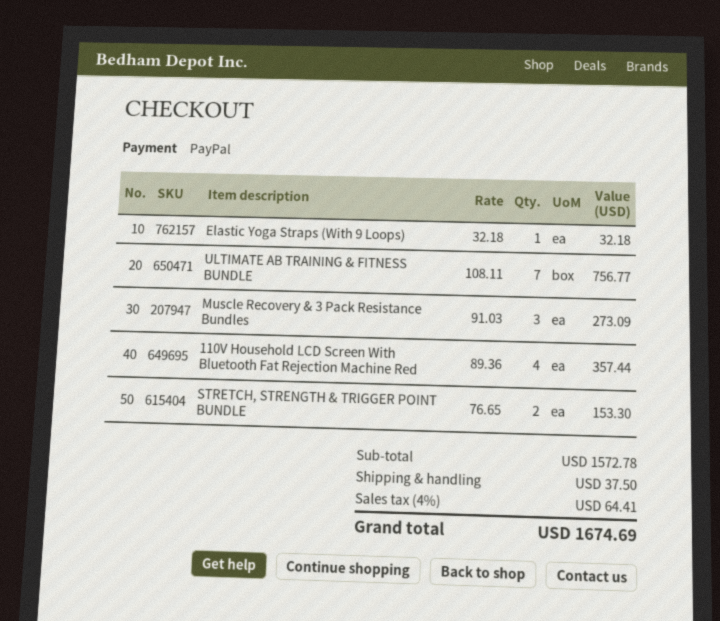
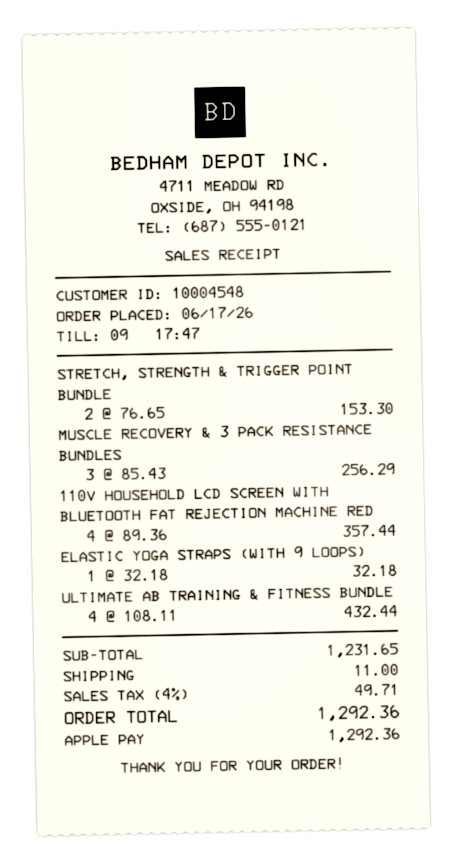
payment method: PayPal -> Apple Pay
ULTIMATE AB TRAINING & FITNESS BUNDLE: 7 x 108.11 = 756.77 -> 4 x 108.11 = 432.44
Muscle Recovery & 3 Pack Resistance Bundles: 3 x 91.03 = 273.09 -> 3 x 85.43 = 256.29
subtotal: 1572.78 -> 1231.65
shipping: 37.50 -> 11.00
tax: 4% = 64.41 -> 4% = 49.71
total: 1674.69 -> 1292.36

